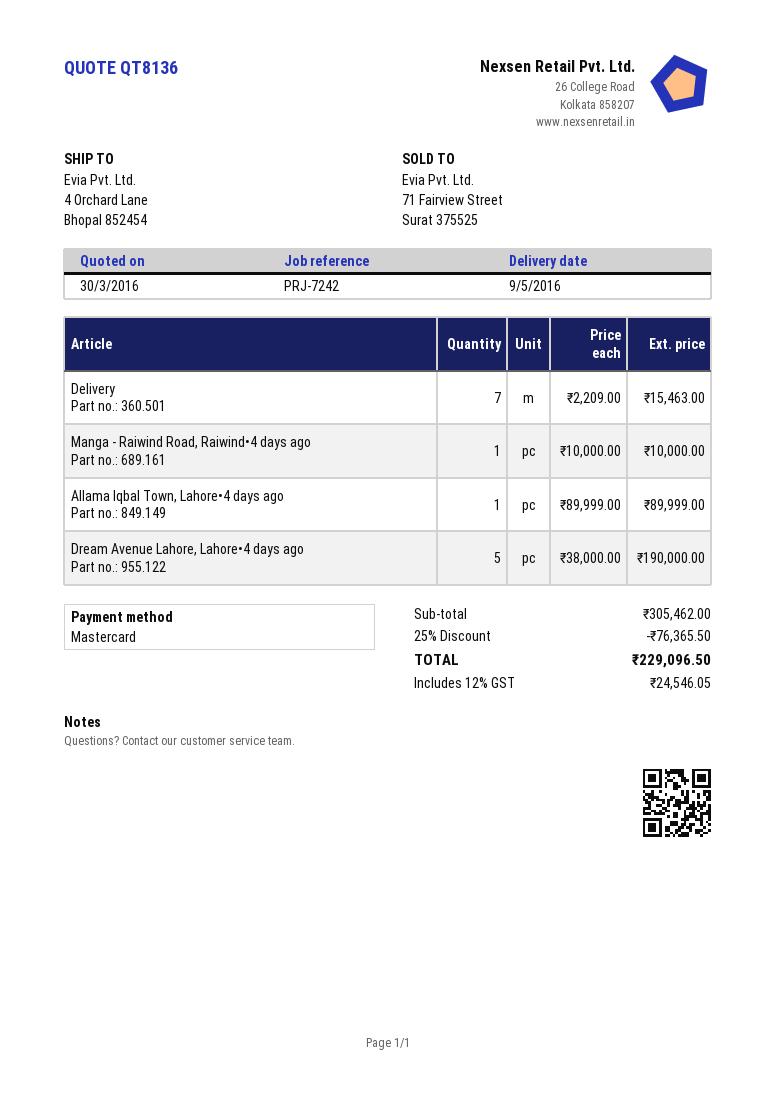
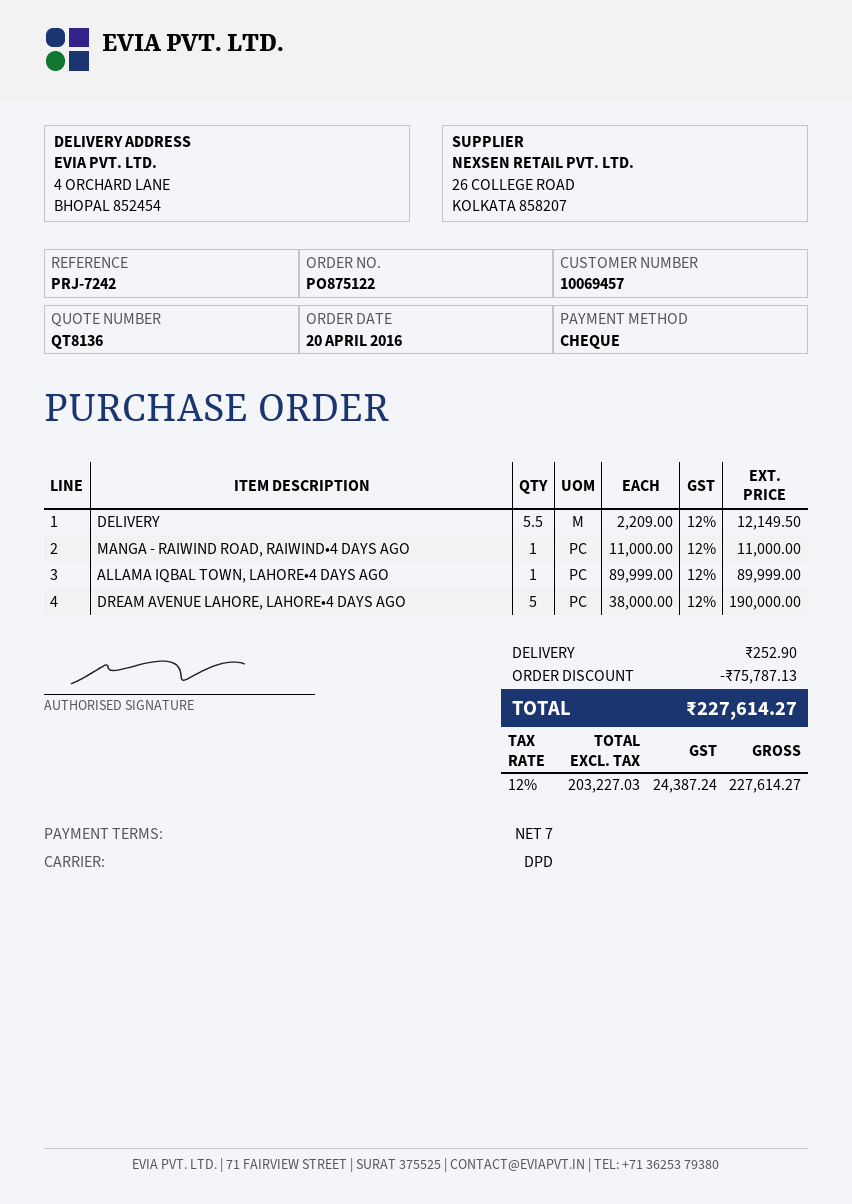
payment method: Mastercard -> cheque
Delivery: 7 x 2209.00 = 15463.00 -> 5.5 x 2209.00 = 12149.50
Manga - Raiwind Road, Raiwind•4 days ago: 1 x 10000.00 = 10000.00 -> 1 x 11000.00 = 11000.00
discount: 76365.50 -> 75787.13
shipping: none -> 252.90
tax: 12% = 24546.05 -> 12% = 24387.24
total: 229096.50 -> 227614.27

